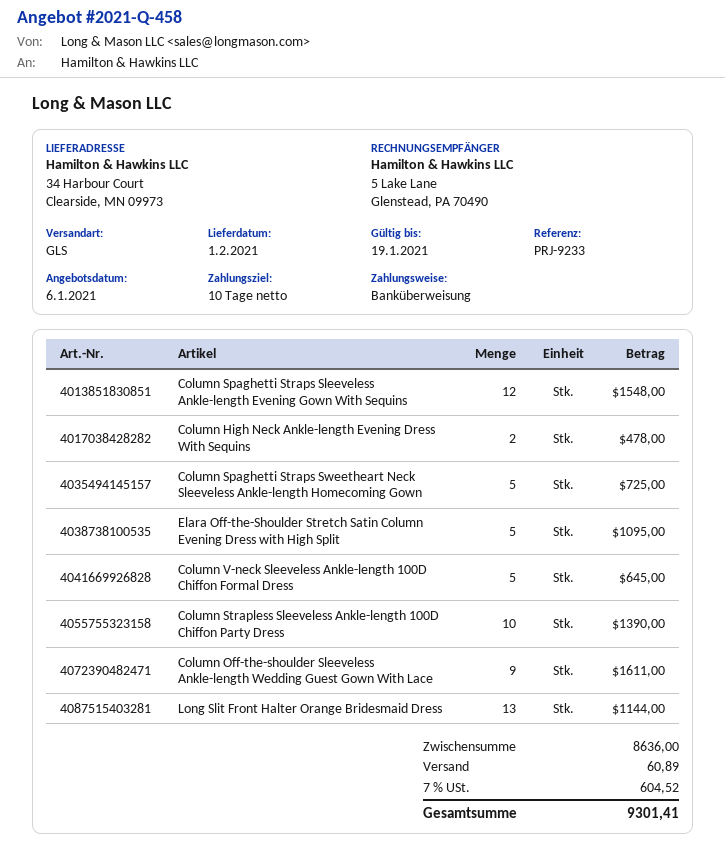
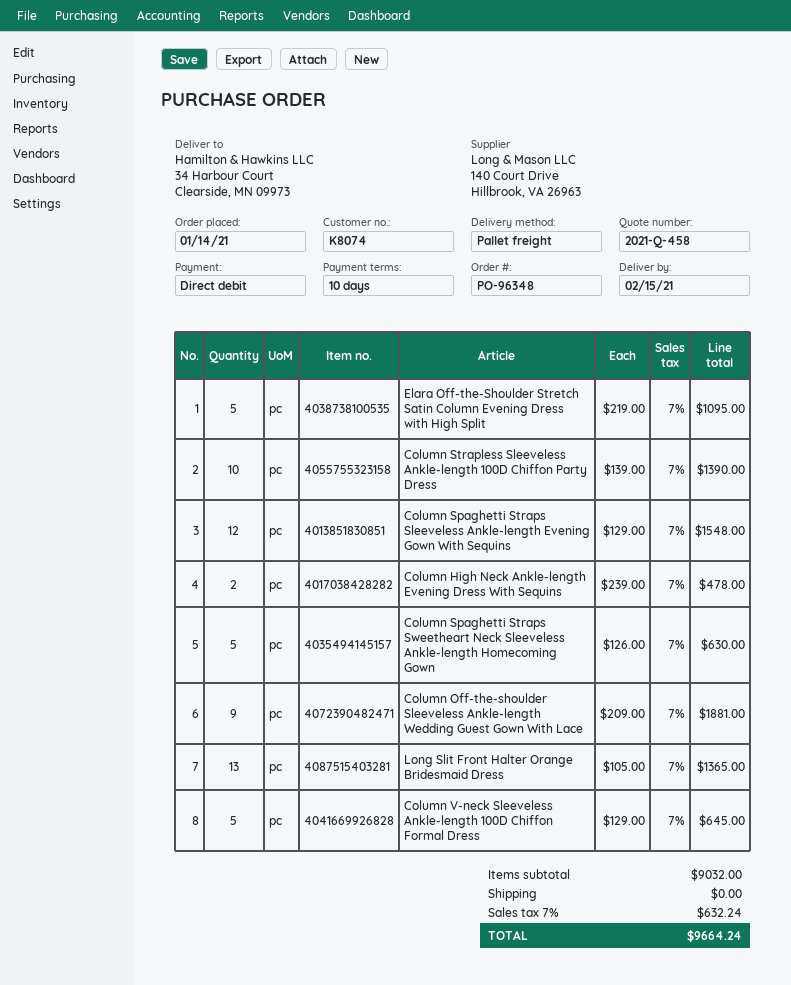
delivery date: 2021-02-01 -> 2021-02-15
payment method: bank transfer -> direct debit
shipping method: GLS -> pallet freight
Column Spaghetti Straps Sweetheart Neck Sleeveless Ankle-length Homecoming Gown: 5 for 725.00 -> 5 for 630.00
Column Off-the-shoulder Sleeveless Ankle-length Wedding Guest Gown With Lace: 9 for 1611.00 -> 9 for 1881.00
Long Slit Front Halter Orange Bridesmaid Dress: 13 for 1144.00 -> 13 for 1365.00
subtotal: 8636.00 -> 9032.00
shipping: 60.89 -> 0.00
tax: 7% = 604.52 -> 7% = 632.24
total: 9301.41 -> 9664.24

